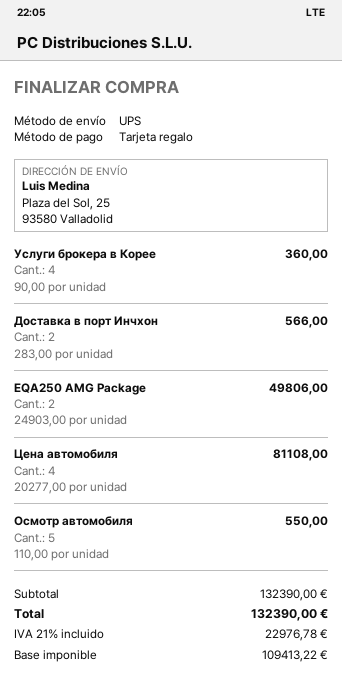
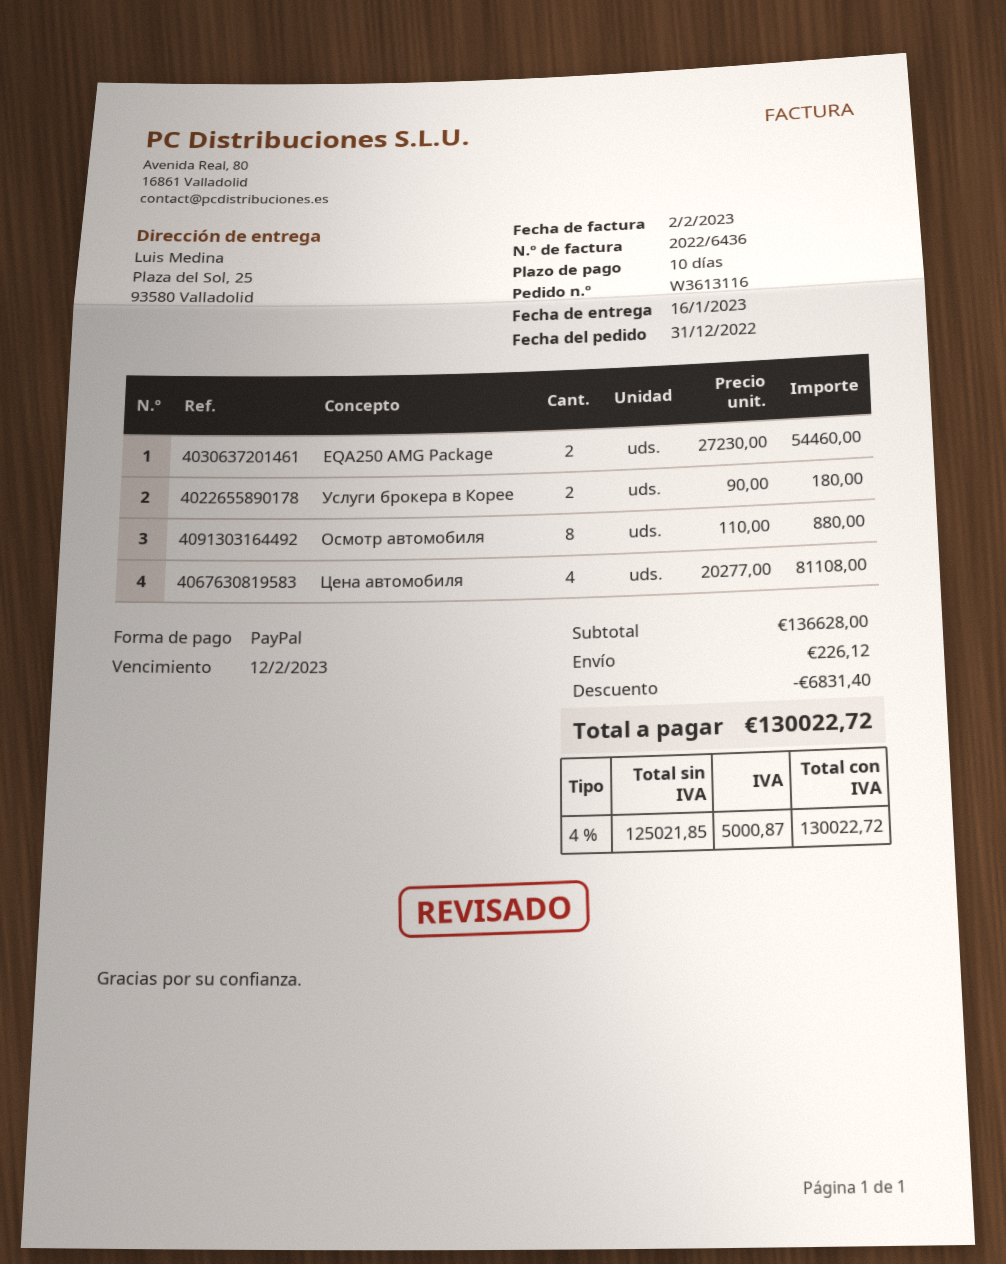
payment method: gift card -> PayPal
Услуги брокера в Корее: 4 x 90.00 = 360.00 -> 2 x 90.00 = 180.00
Доставка в порт Инчхон: 2 x 283.00 = 566.00 -> none
EQA250 AMG Package: 2 x 24903.00 = 49806.00 -> 2 x 27230.00 = 54460.00
Осмотр автомобиля: 5 x 110.00 = 550.00 -> 8 x 110.00 = 880.00
subtotal: 132390.00 -> 136628.00
discount: none -> 6831.40
shipping: none -> 226.12
net: 109413.22 -> 125021.85
tax: 21% = 22976.78 -> 4% = 5000.87
total: 132390.00 -> 130022.72

